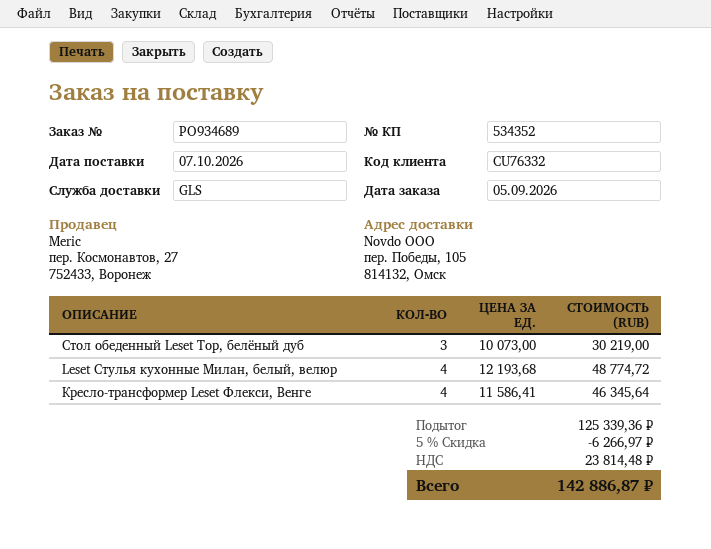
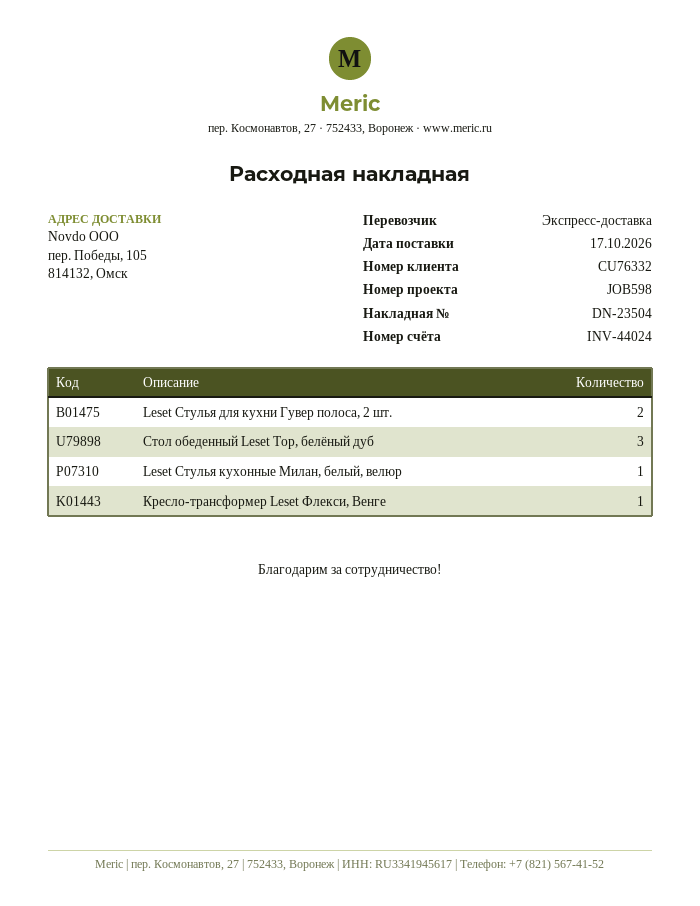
delivery date: 2026-10-07 -> 2026-10-17
shipping method: GLS -> express
Leset Стулья кухонные Милан, белый, велюр: 4 -> 1
Кресло-трансформер Leset Флекси, Венге: 4 -> 1
Leset Стулья для кухни Гувер полоса, 2 шт.: none -> 2

